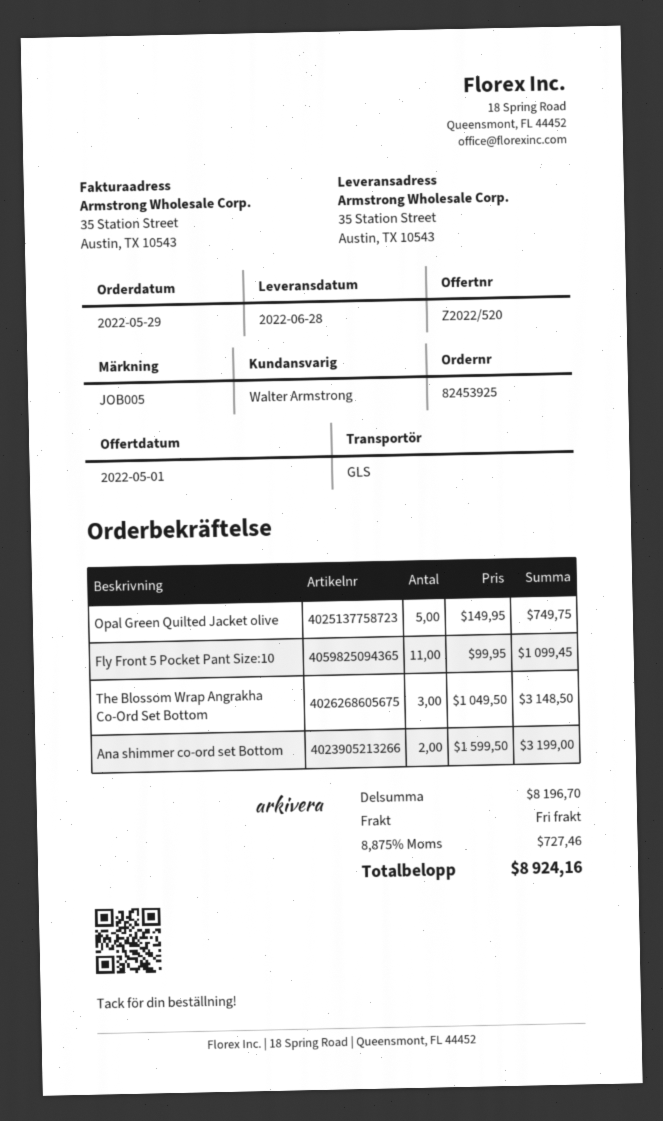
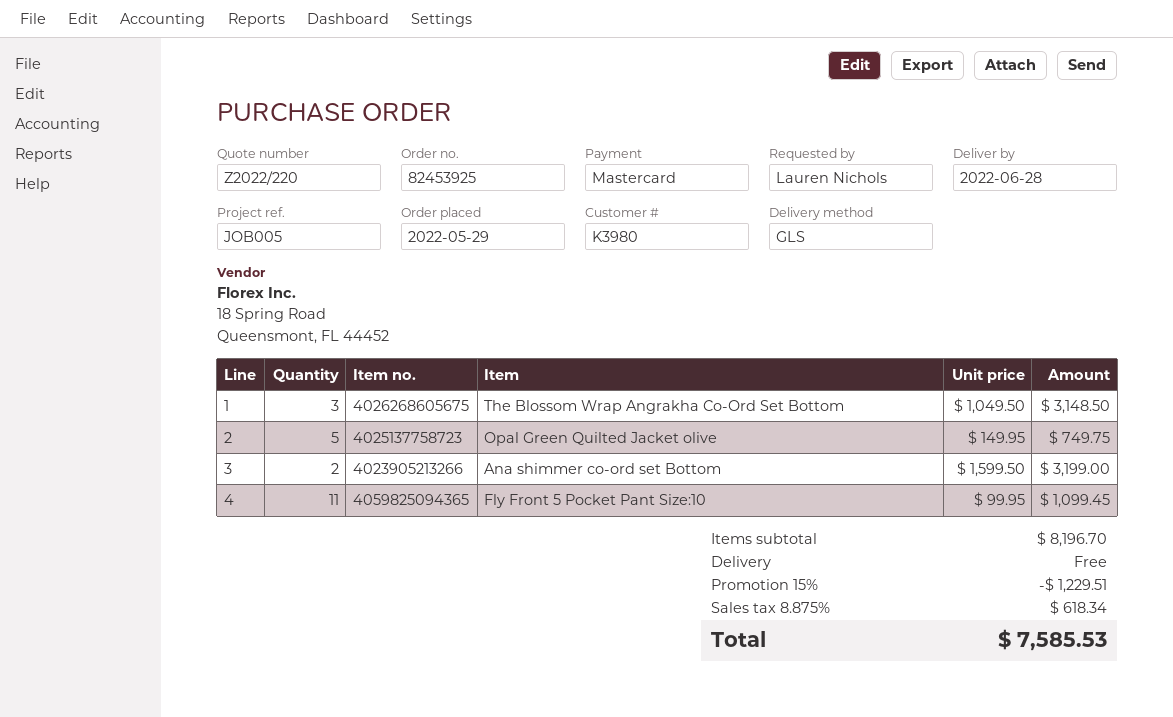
quote number: Z2022/520 -> Z2022/220
discount: none -> 15% = 1229.51
tax: 8.875% = 727.46 -> 8.875% = 618.34
total: 8924.16 -> 7585.53

